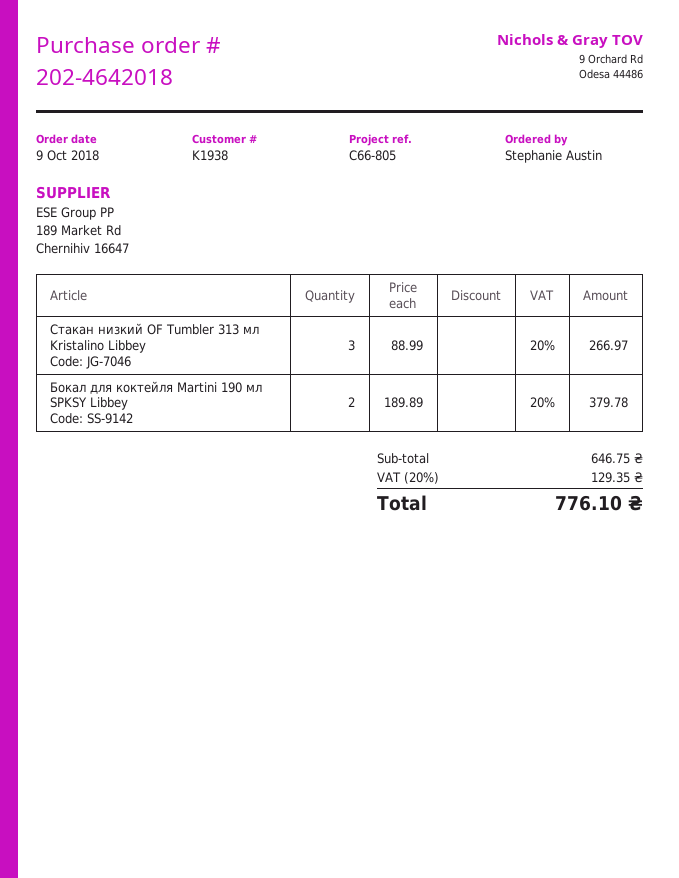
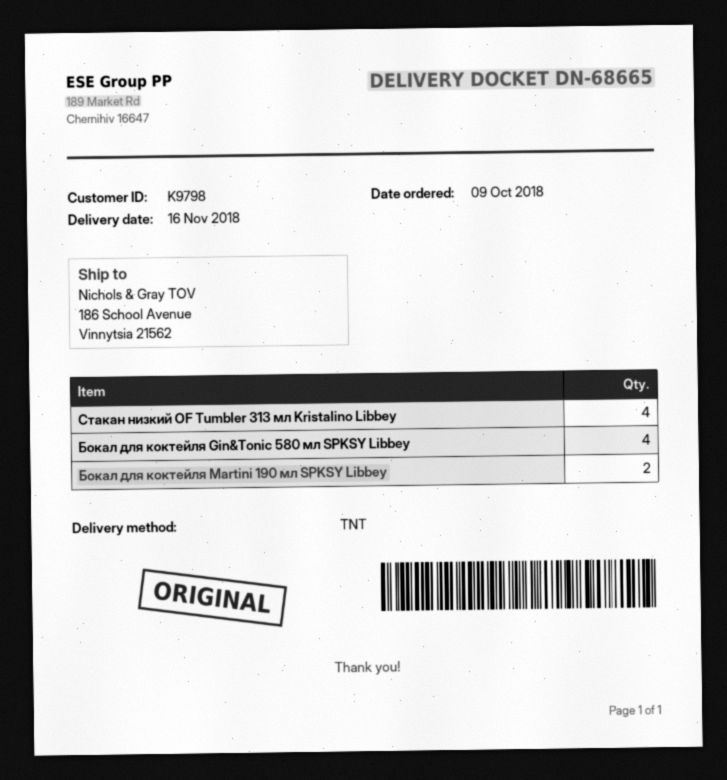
customer number: K1938 -> K9798
Стакан низкий OF Tumbler 313 мл Kristalino Libbey: 3 -> 4
Бокал для коктейля Gin&Tonic 580 мл SPKSY Libbey: none -> 4

